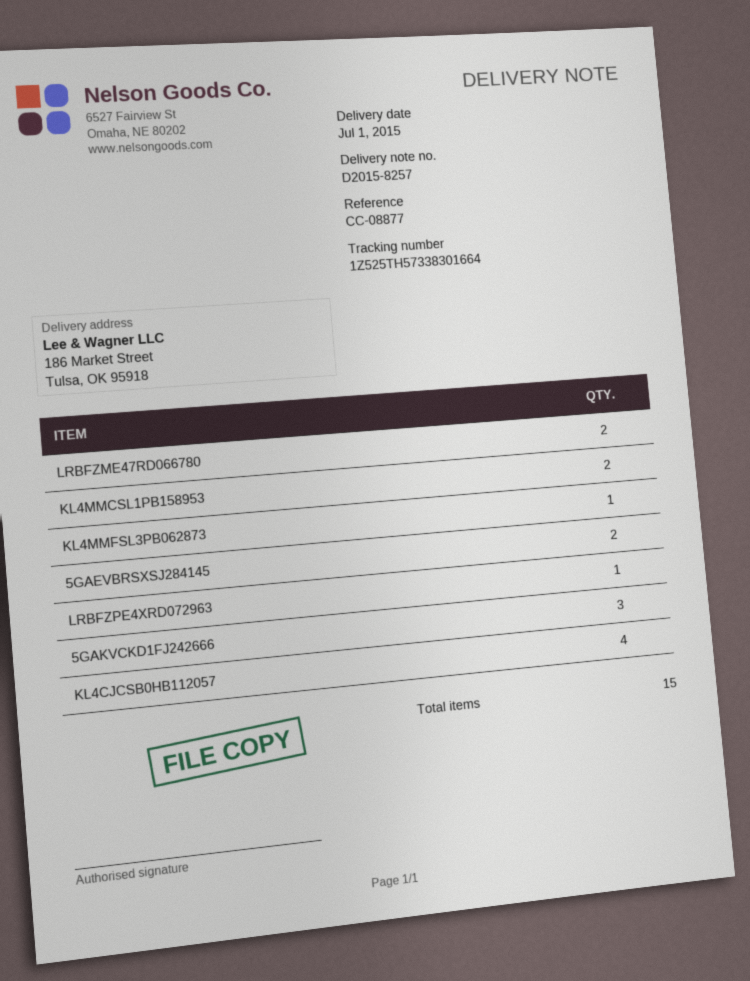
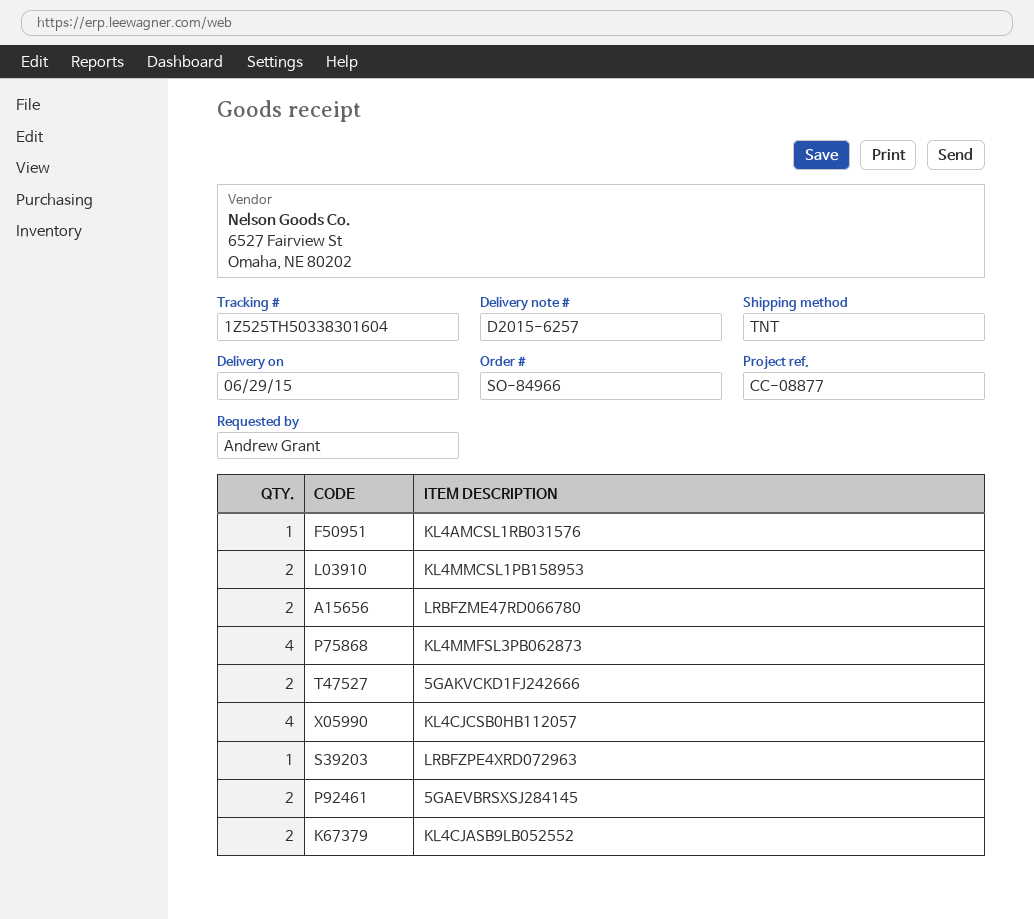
delivery note number: D2015-8257 -> D2015-6257
delivery date: 2015-07-01 -> 2015-06-29
tracking number: 1Z525TH57338301664 -> 1Z525TH50338301604
KL4MMFSL3PB062873: 1 -> 4
5GAKVCKD1FJ242666: 3 -> 2
KL4AMCSL1RB031576: none -> 1
KL4CJASB9LB052552: none -> 2

